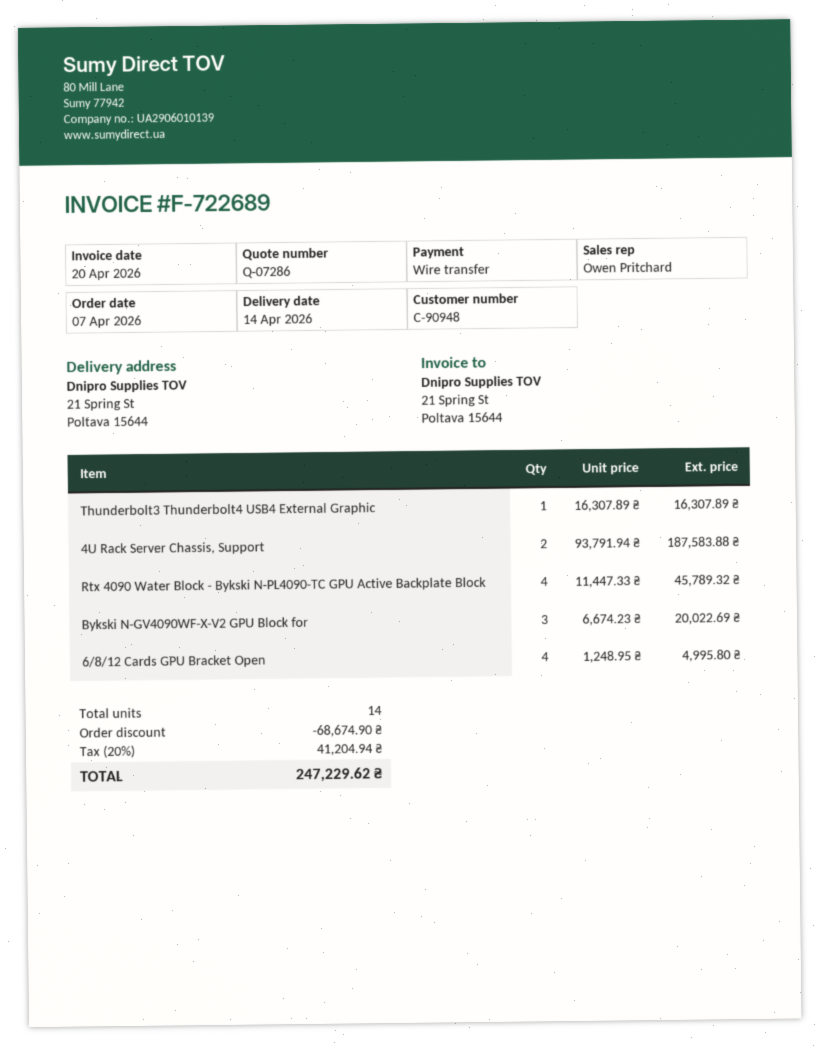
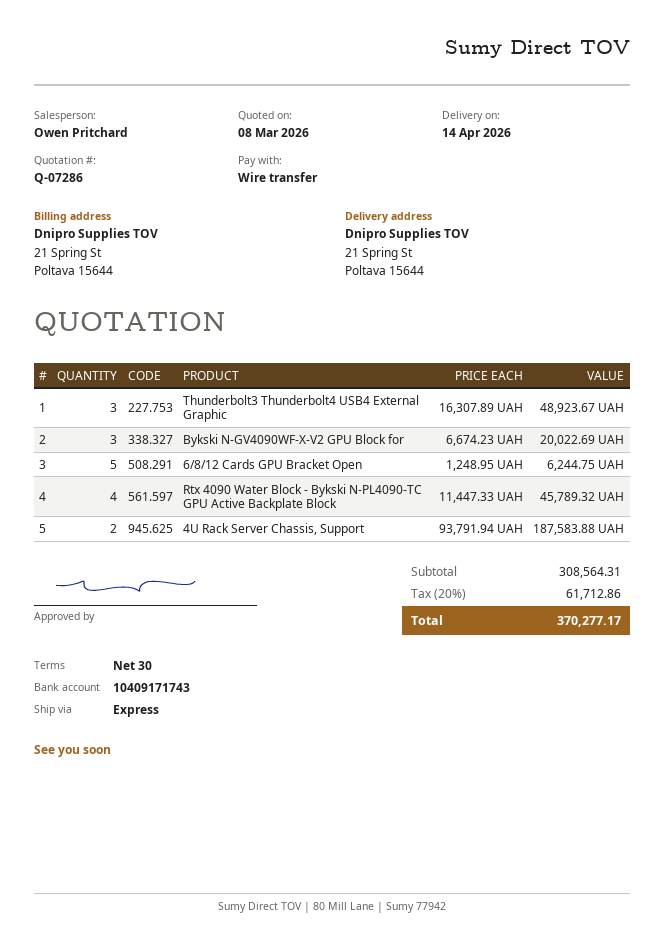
Thunderbolt3 Thunderbolt4 USB4 External Graphic: 1 x 16307.89 = 16307.89 -> 3 x 16307.89 = 48923.67
6/8/12 Cards GPU Bracket Open: 4 x 1248.95 = 4995.80 -> 5 x 1248.95 = 6244.75
discount: 68674.90 -> none
tax: 20% = 41204.94 -> 20% = 61712.86
total: 247229.62 -> 370277.17

